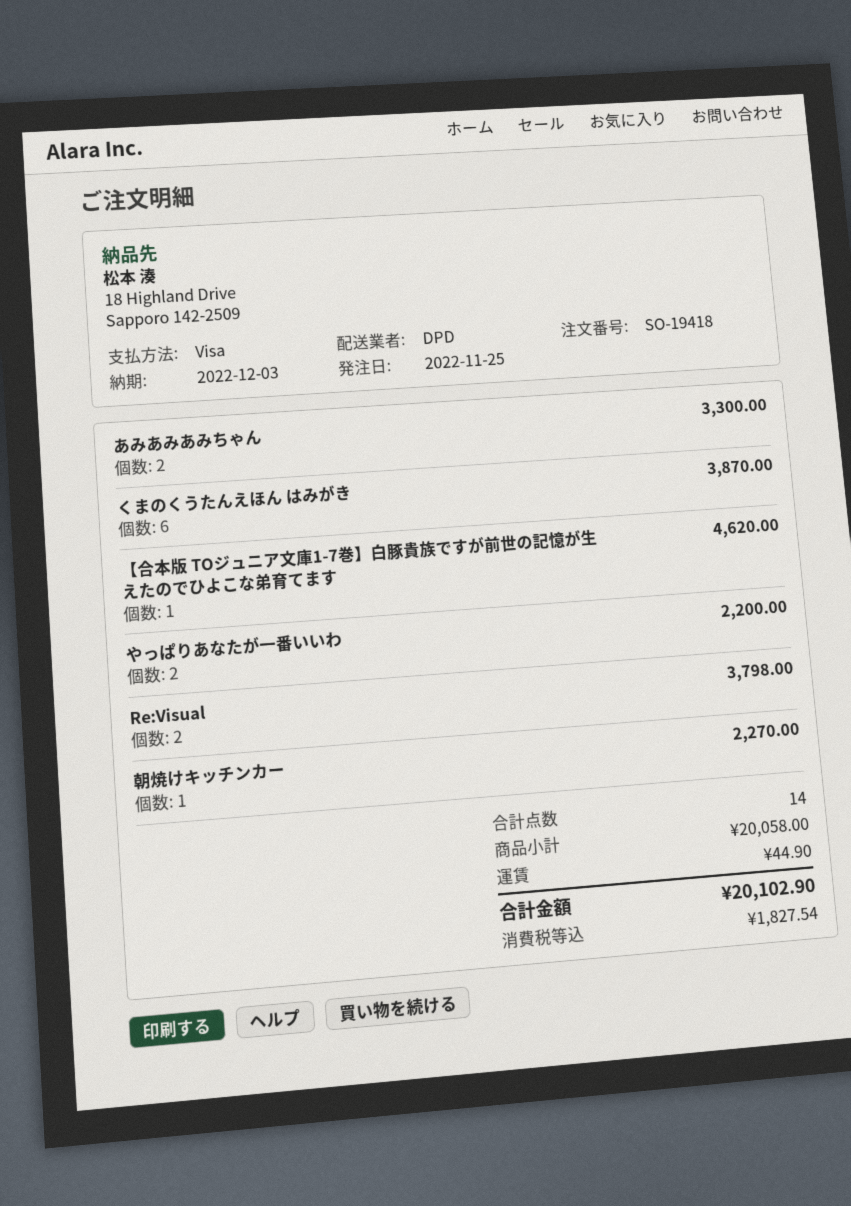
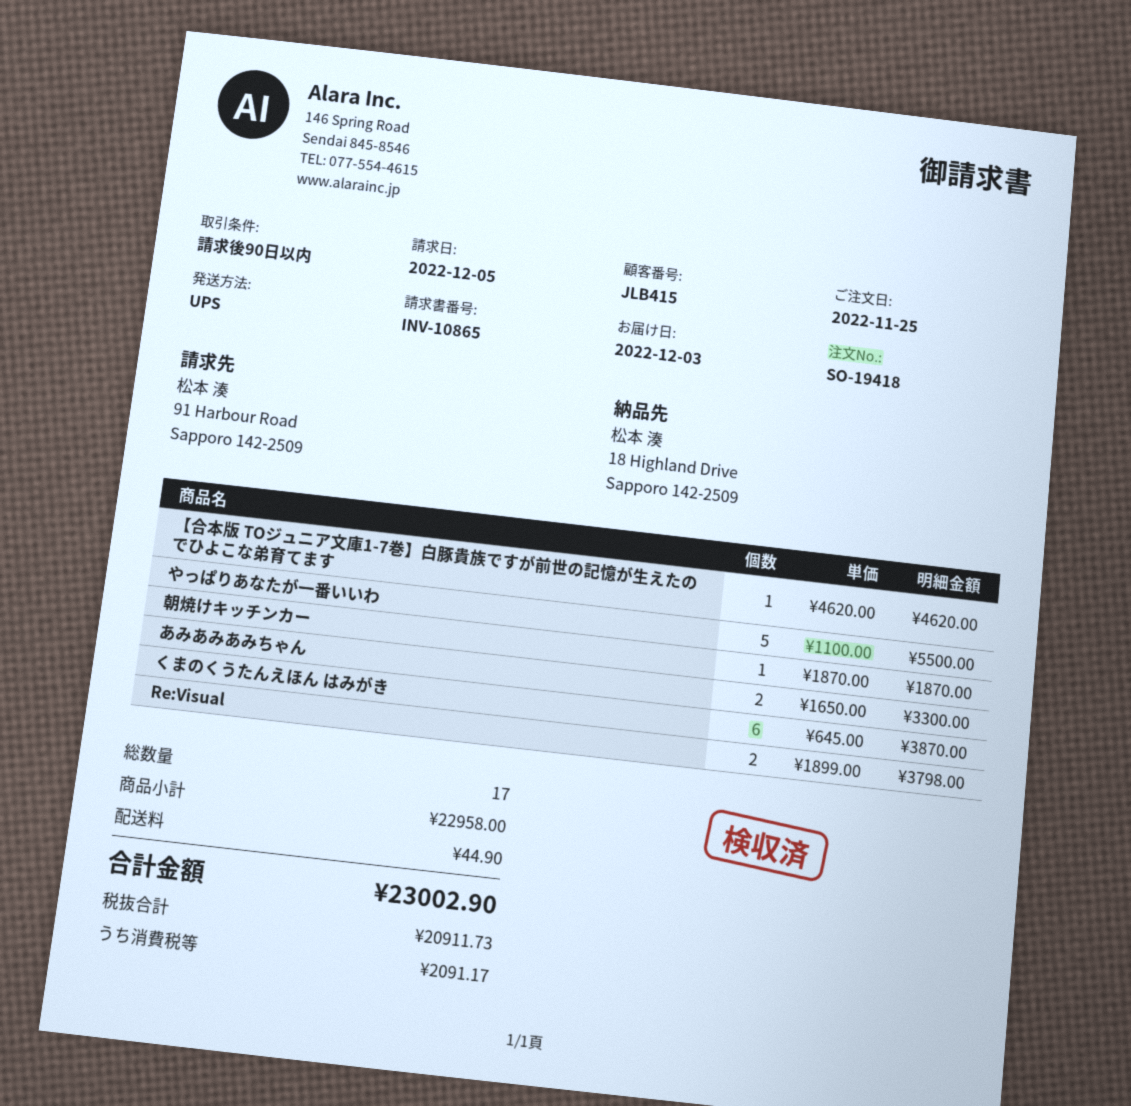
shipping method: DPD -> UPS
やっぱりあなたが一番いいわ: 2 for 2200.00 -> 5 for 5500.00
朝焼けキッチンカー: 1 for 2270.00 -> 1 for 1870.00
total quantity: 14 -> 17
subtotal: 20058.00 -> 22958.00
tax: 1827.54 -> 2091.17
total: 20102.90 -> 23002.90

